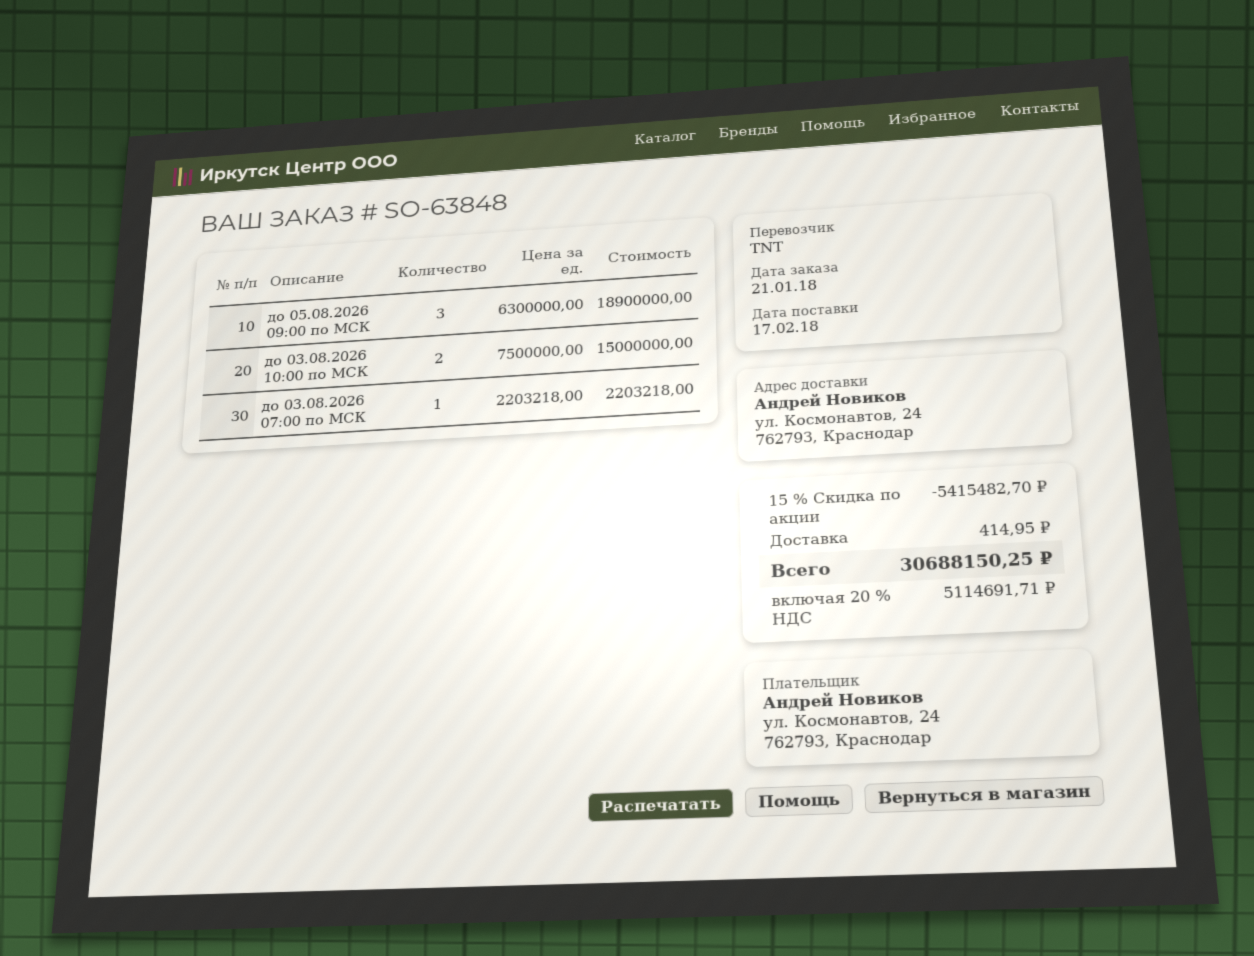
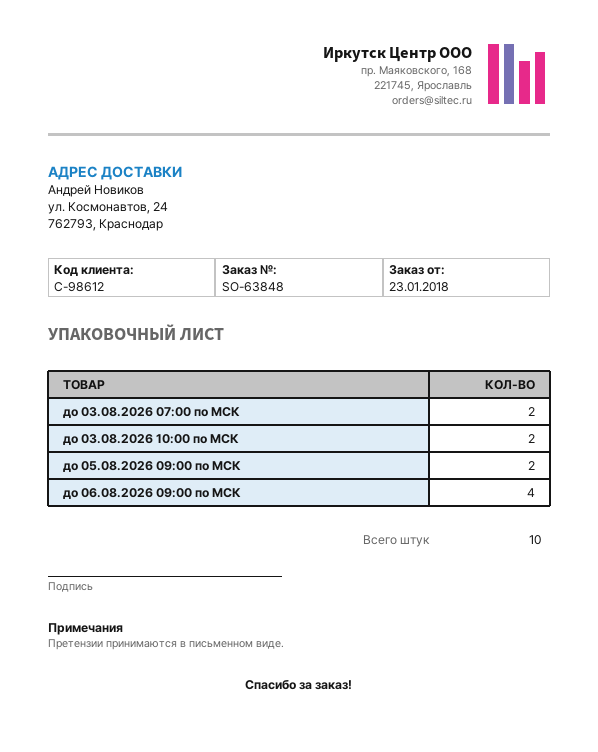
order date: 2018-01-21 -> 2018-01-23
до 05.08.2026 09:00 по МСК: 3 -> 2
до 03.08.2026 07:00 по МСК: 1 -> 2
до 06.08.2026 09:00 по МСК: none -> 4

